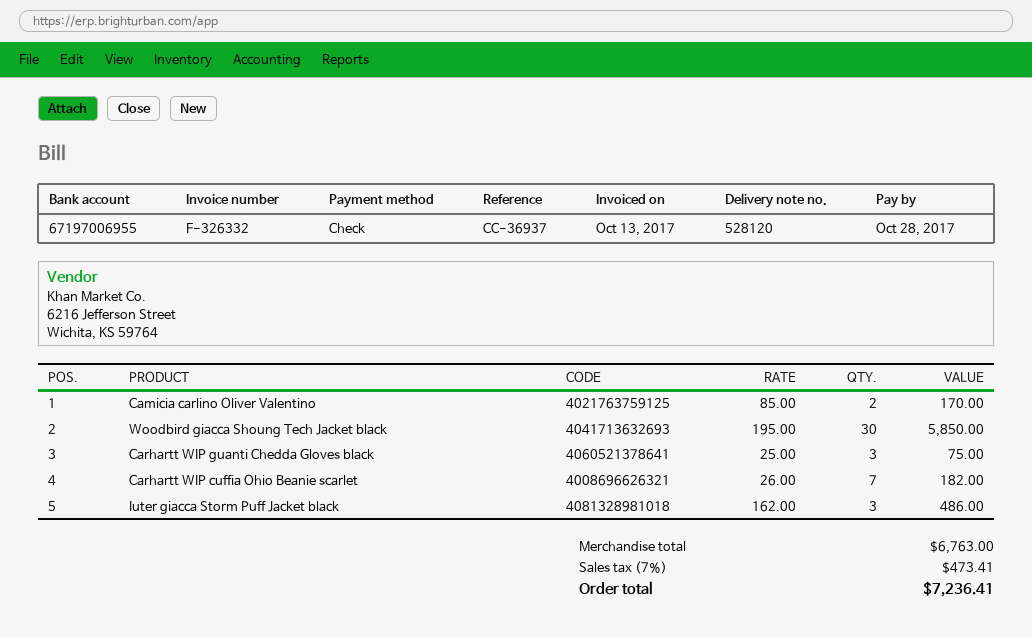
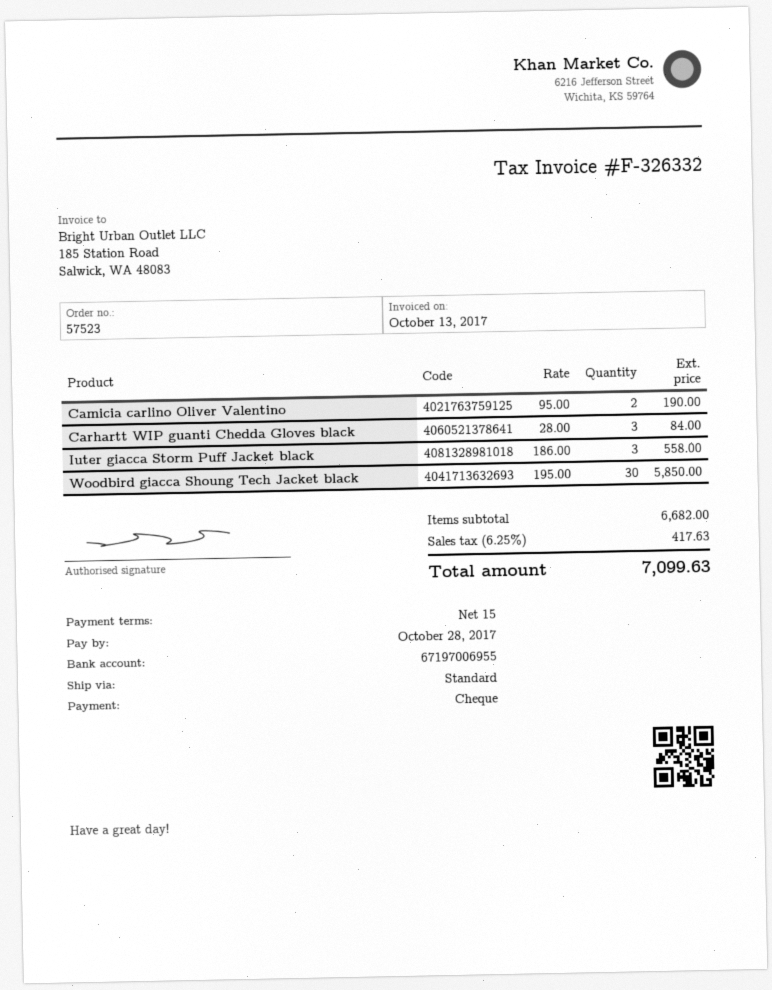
Camicia carlino Oliver Valentino: 2 x 85.00 = 170.00 -> 2 x 95.00 = 190.00
Carhartt WIP guanti Chedda Gloves black: 3 x 25.00 = 75.00 -> 3 x 28.00 = 84.00
Carhartt WIP cuffia Ohio Beanie scarlet: 7 x 26.00 = 182.00 -> none
Iuter giacca Storm Puff Jacket black: 3 x 162.00 = 486.00 -> 3 x 186.00 = 558.00
subtotal: 6763.00 -> 6682.00
tax: 7% = 473.41 -> 6.25% = 417.63
total: 7236.41 -> 7099.63

